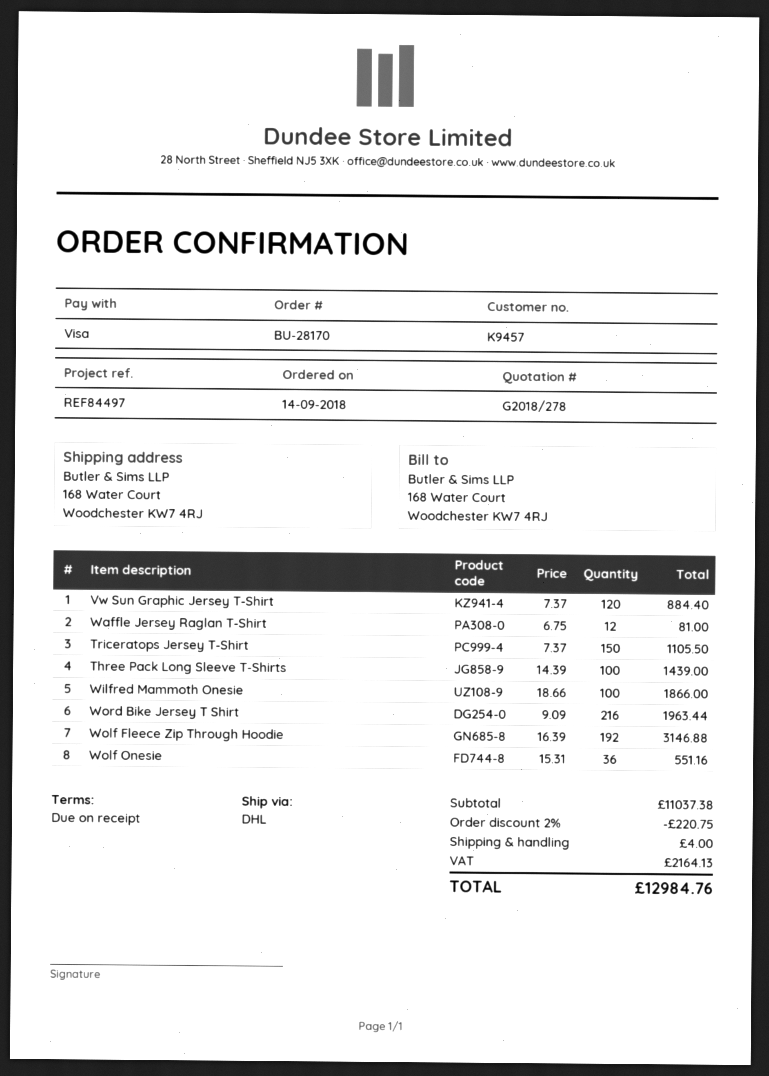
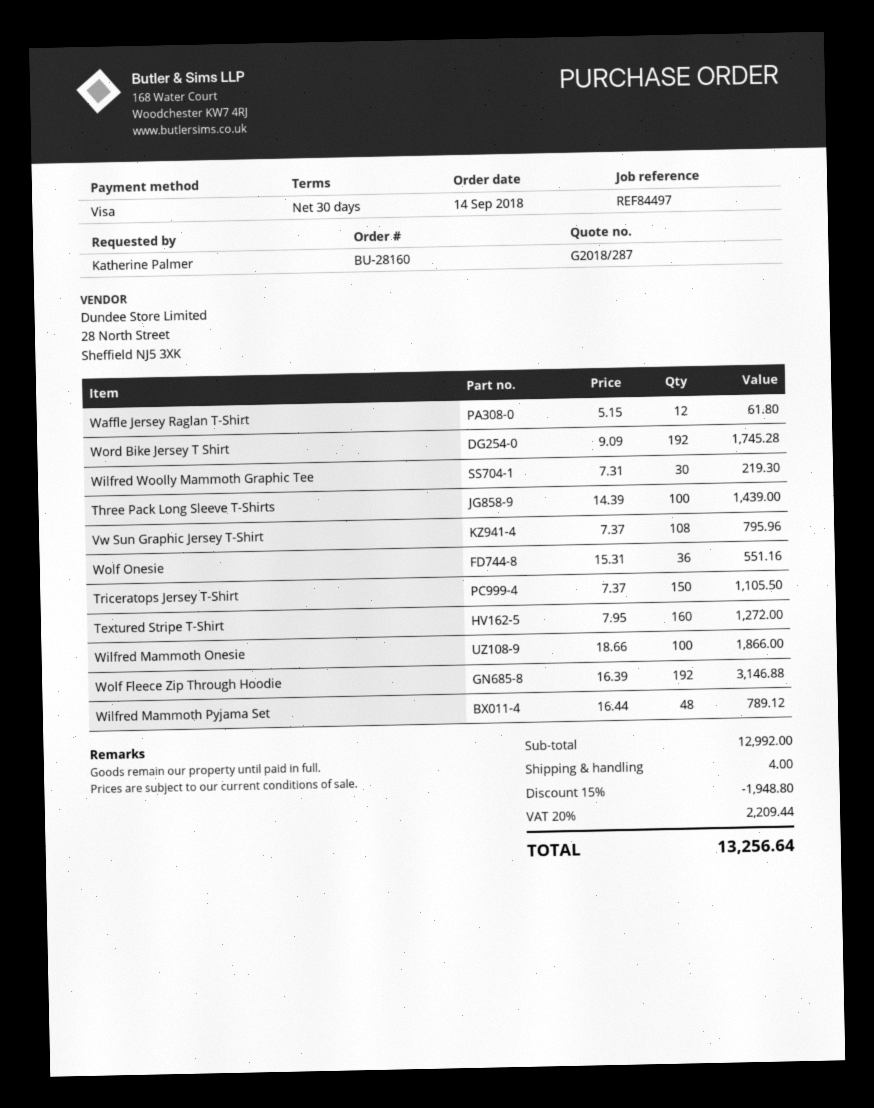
quote number: G2018/278 -> G2018/287
order number: BU-28170 -> BU-28160
payment terms: on receipt -> 30 days
Vw Sun Graphic Jersey T-Shirt: 120 x 7.37 = 884.40 -> 108 x 7.37 = 795.96
Waffle Jersey Raglan T-Shirt: 12 x 6.75 = 81.00 -> 12 x 5.15 = 61.80
Word Bike Jersey T Shirt: 216 x 9.09 = 1963.44 -> 192 x 9.09 = 1745.28
Wilfred Woolly Mammoth Graphic Tee: none -> 30 x 7.31 = 219.30
Textured Stripe T-Shirt: none -> 160 x 7.95 = 1272.00
Wilfred Mammoth Pyjama Set: none -> 48 x 16.44 = 789.12
subtotal: 11037.38 -> 12992.00
discount: 2% = 220.75 -> 15% = 1948.80
tax: 2164.13 -> 2209.44
total: 12984.76 -> 13256.64

